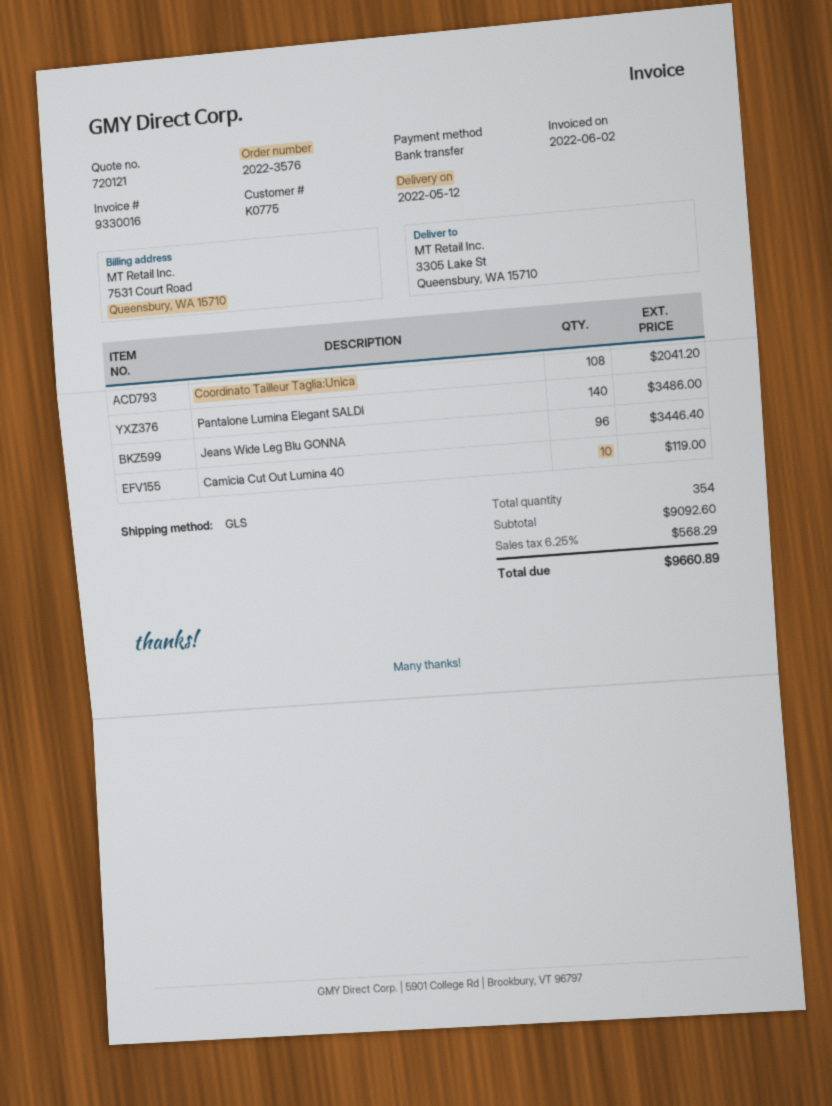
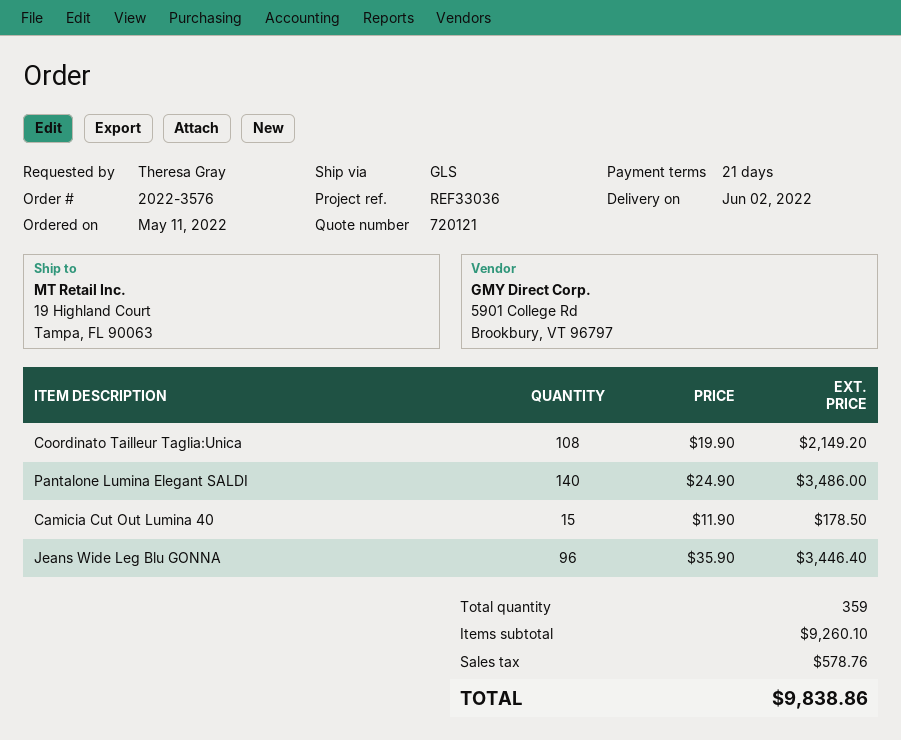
delivery date: 2022-05-12 -> 2022-06-02
ship to: 3305 Lake St, Queensbury, WA 15710 -> 19 Highland Court, Tampa, FL 90063
Coordinato Tailleur Taglia:Unica: 108 for 2041.20 -> 108 for 2149.20
Camicia Cut Out Lumina 40: 10 for 119.00 -> 15 for 178.50
total quantity: 354 -> 359
subtotal: 9092.60 -> 9260.10
tax: 568.29 -> 578.76
total: 9660.89 -> 9838.86

